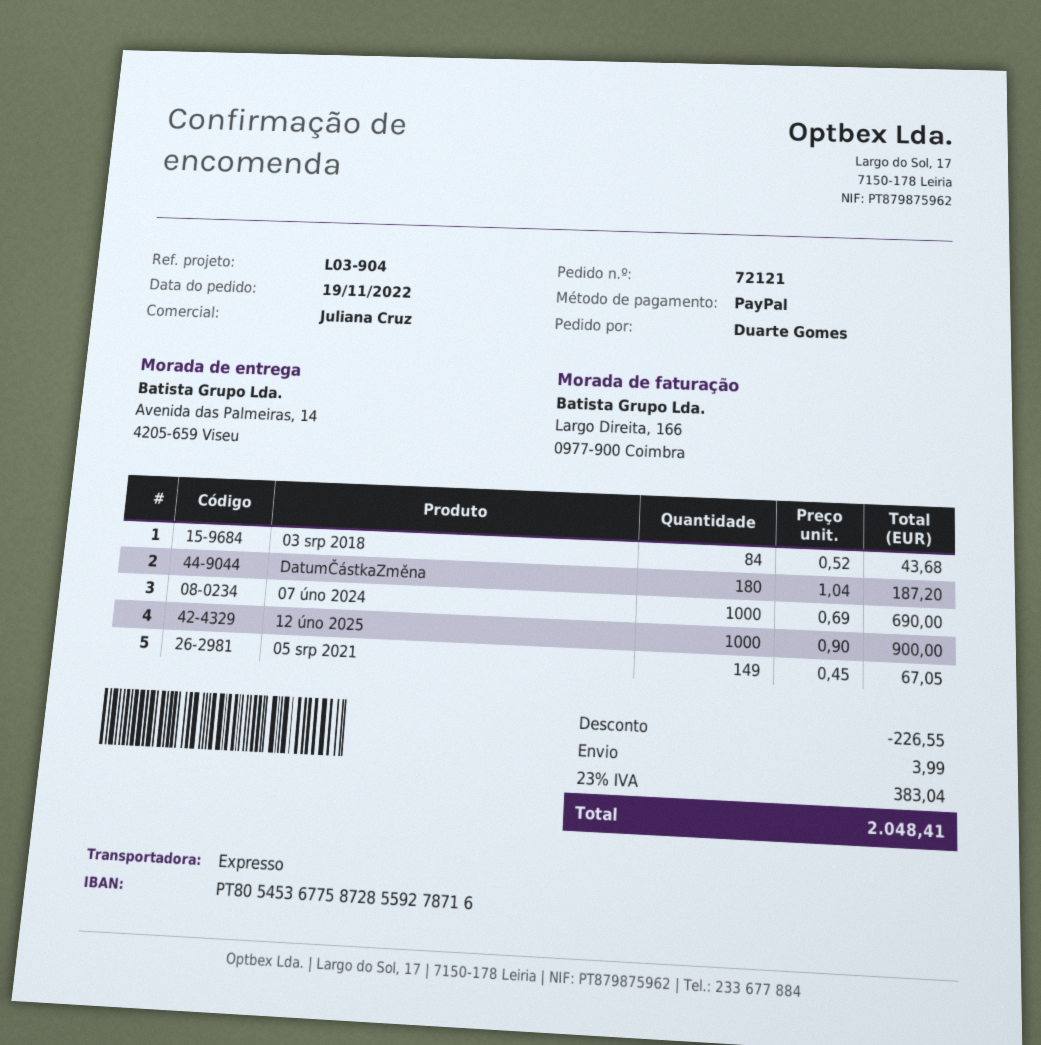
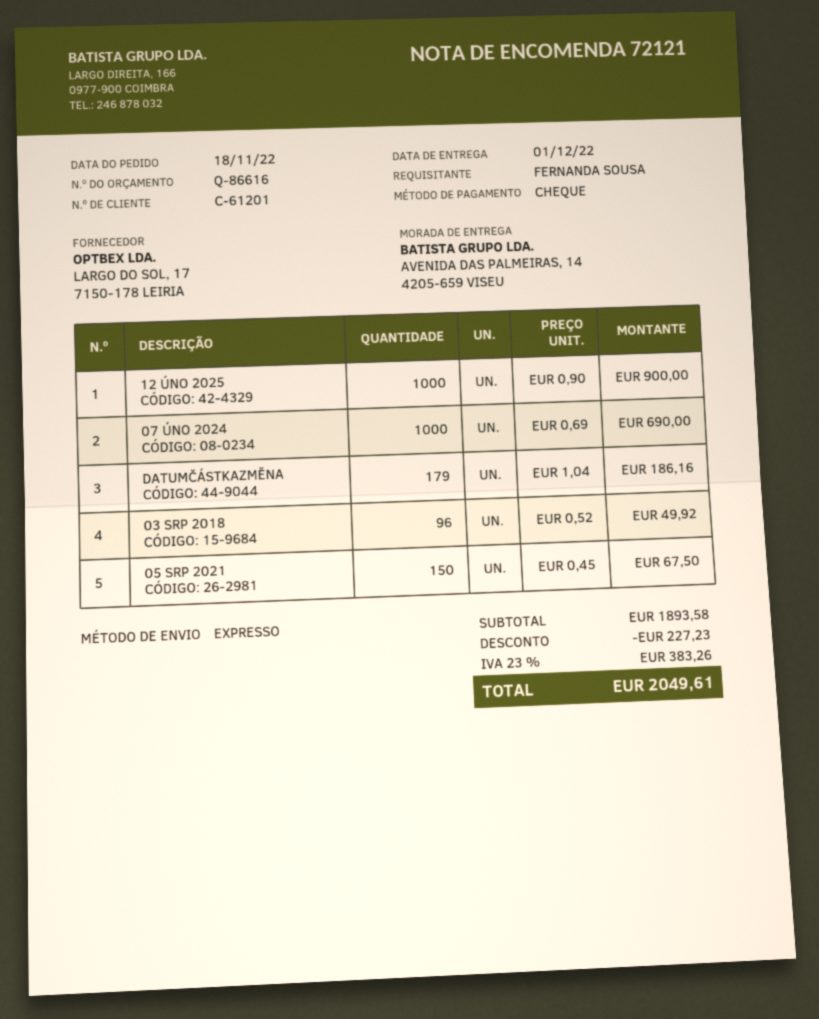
order date: 2022-11-19 -> 2022-11-18
ordered by: Duarte Gomes -> FERNANDA SOUSA
payment method: PayPal -> cheque
03 srp 2018: 84 x 0.52 = 43.68 -> 96 x 0.52 = 49.92
DatumČástkaZměna: 180 x 1.04 = 187.20 -> 179 x 1.04 = 186.16
05 srp 2021: 149 x 0.45 = 67.05 -> 150 x 0.45 = 67.50
discount: 226.55 -> 227.23
shipping: 3.99 -> none
tax: 23% = 383.04 -> 23% = 383.26
total: 2048.41 -> 2049.61

